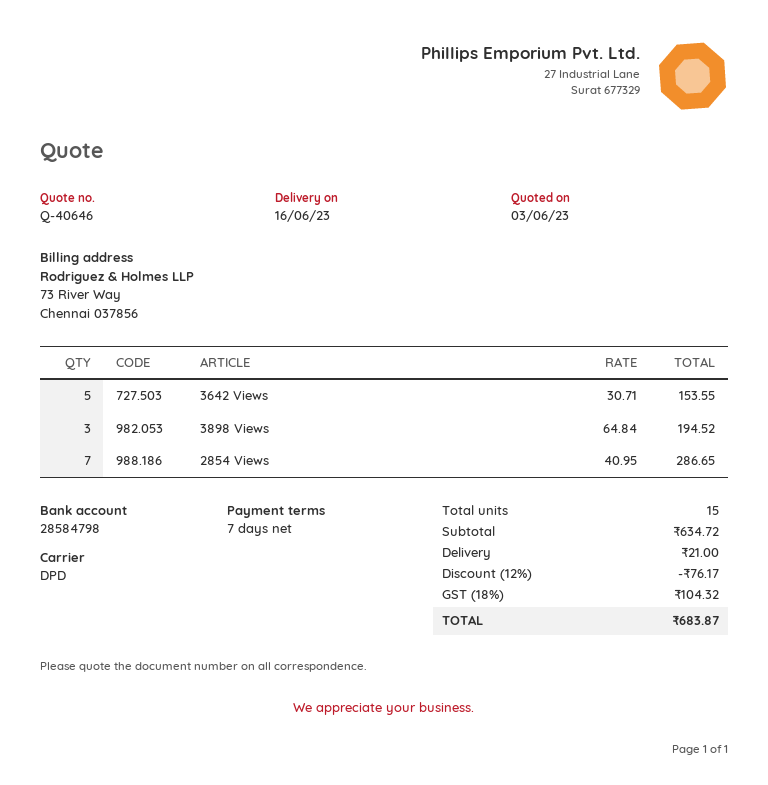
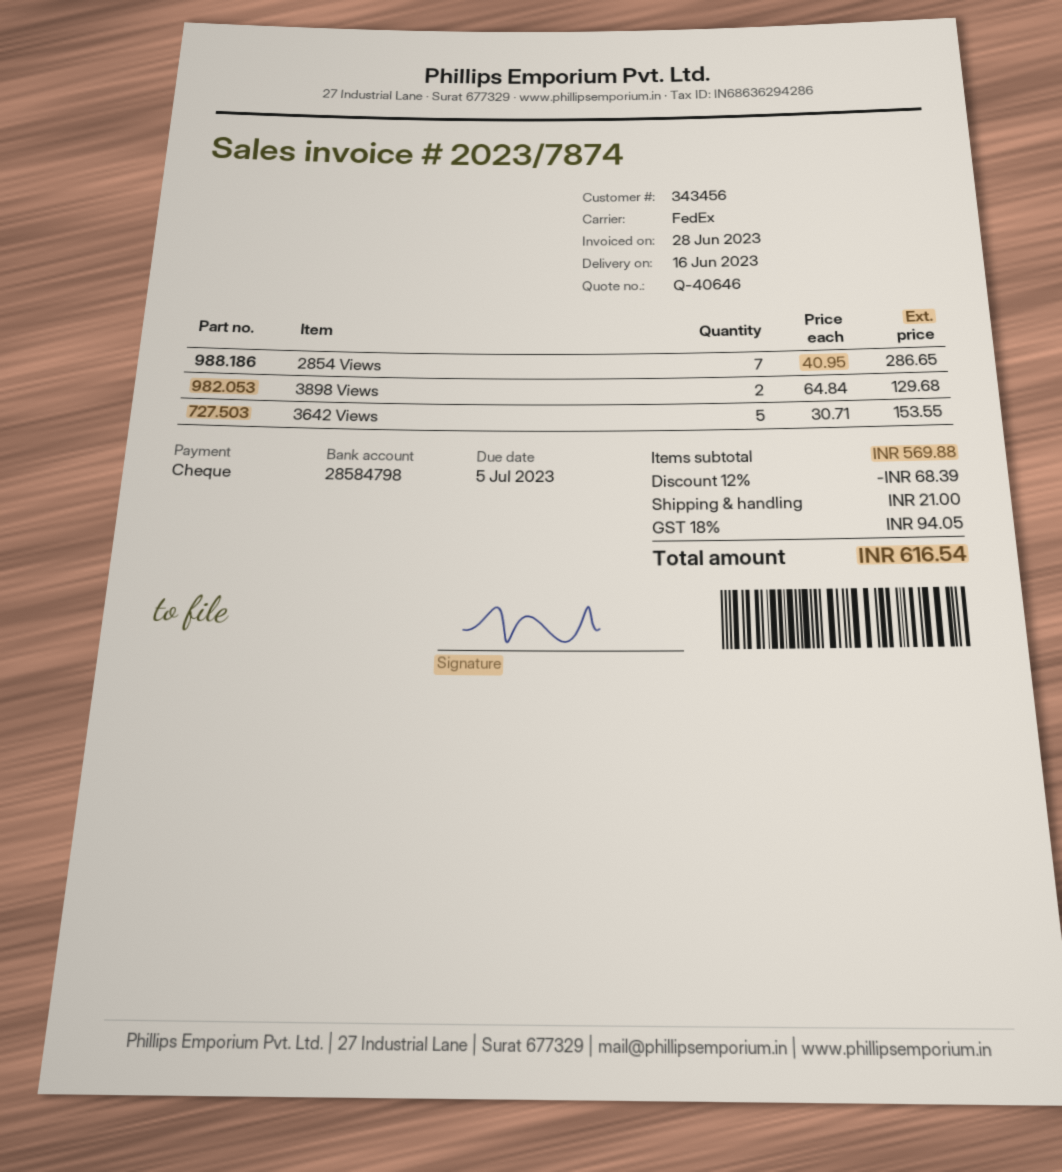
shipping method: DPD -> FedEx
3898 Views: 3 x 64.84 = 194.52 -> 2 x 64.84 = 129.68
subtotal: 634.72 -> 569.88
discount: 12% = 76.17 -> 12% = 68.39
tax: 18% = 104.32 -> 18% = 94.05
total: 683.87 -> 616.54

